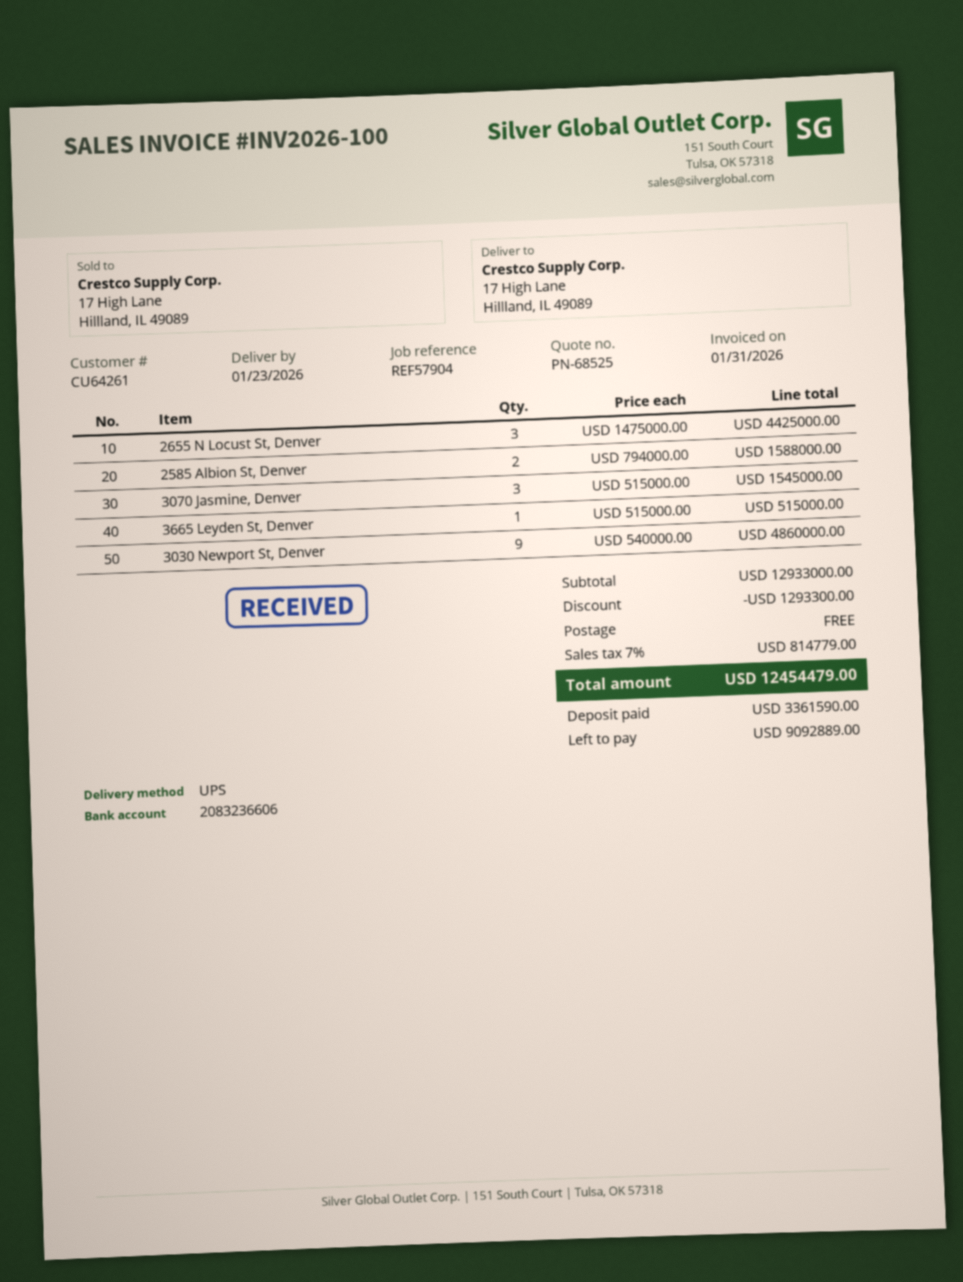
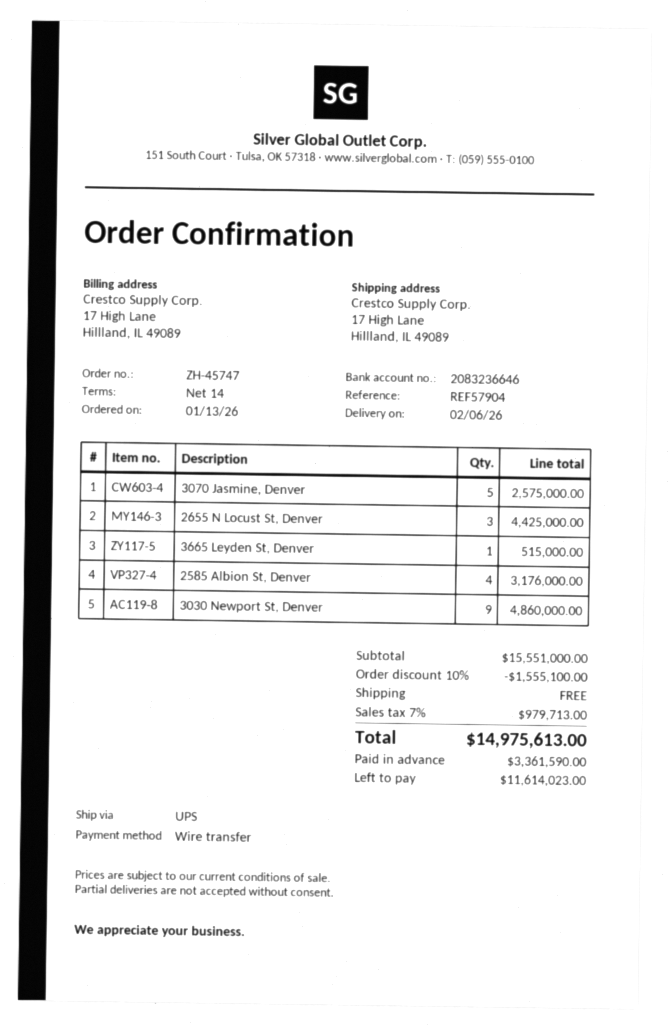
delivery date: 2026-01-23 -> 2026-02-06
bank account: 2083236606 -> 2083236646
2585 Albion St, Denver: 2 for 1588000.00 -> 4 for 3176000.00
3070 Jasmine, Denver: 3 for 1545000.00 -> 5 for 2575000.00
subtotal: 12933000.00 -> 15551000.00
discount: 1293300.00 -> 1555100.00
tax: 7% = 814779.00 -> 7% = 979713.00
total: 12454479.00 -> 14975613.00
balance: 9092889.00 -> 11614023.00

